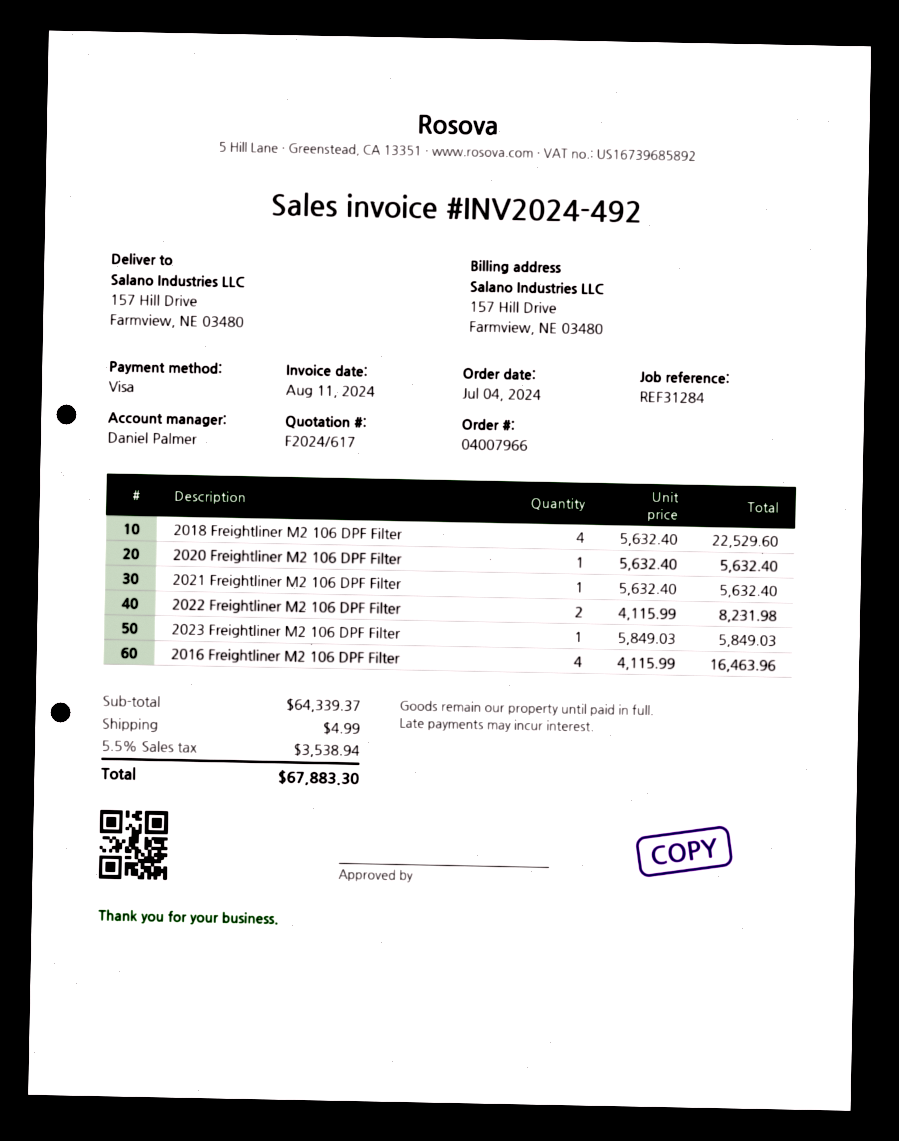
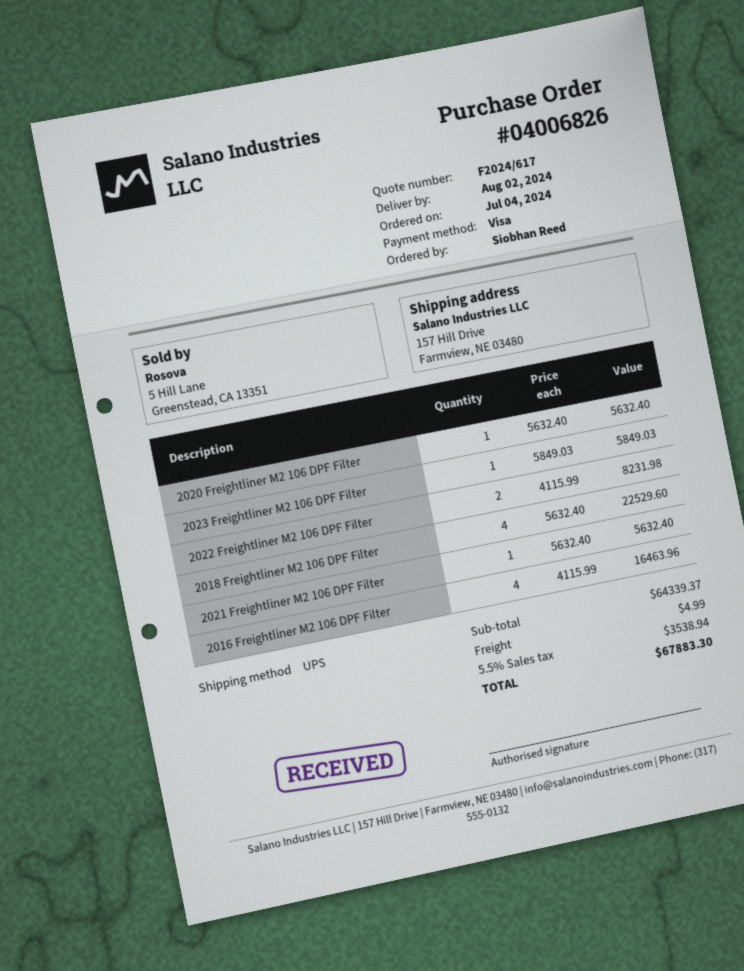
order number: 04007966 -> 04006826

